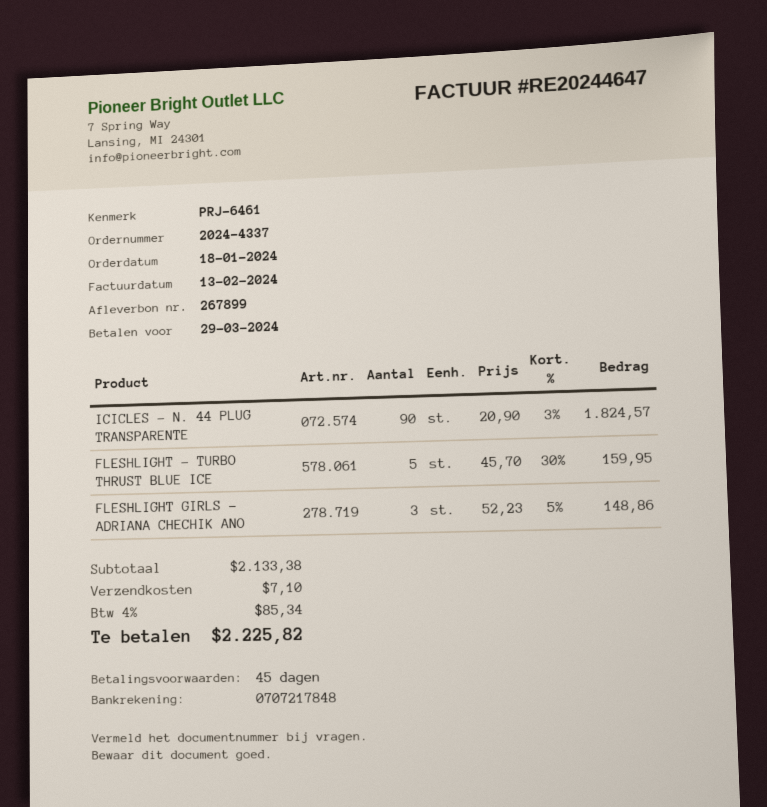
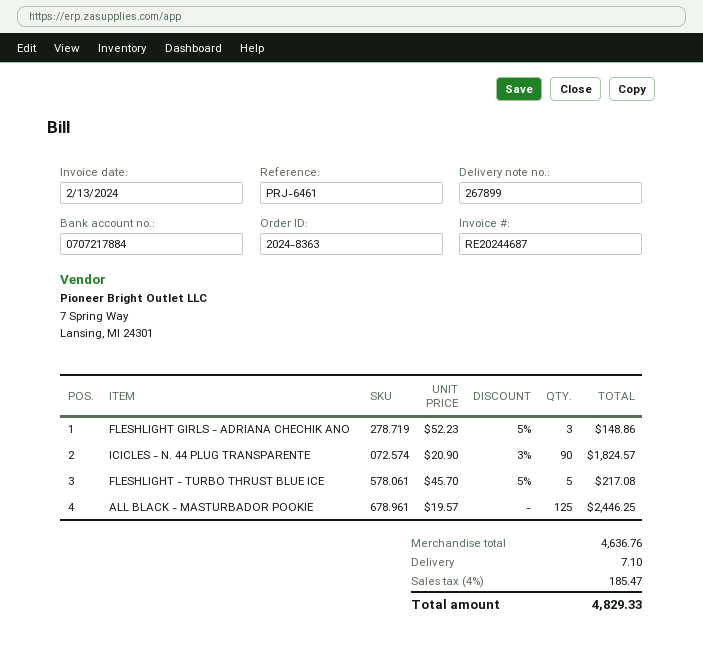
order number: 2024-4337 -> 2024-8363
invoice number: RE20244647 -> RE20244687
bank account: 0707217848 -> 0707217884
FLESHLIGHT - TURBO THRUST BLUE ICE: 5 x 45.70 - 30% = 159.95 -> 5 x 45.70 - 5% = 217.08
ALL BLACK - MASTURBADOR POOKIE: none -> 125 x 19.57 = 2446.25
subtotal: 2133.38 -> 4636.76
tax: 4% = 85.34 -> 4% = 185.47
total: 2225.82 -> 4829.33

